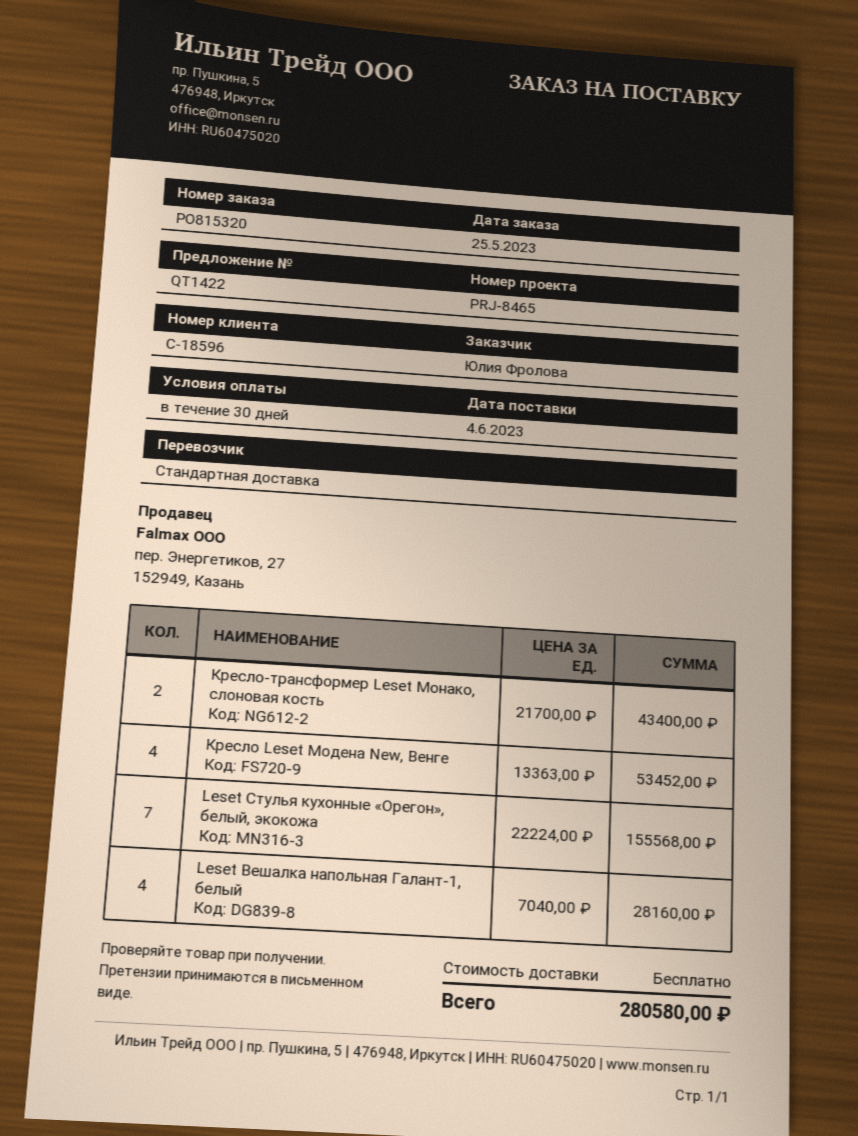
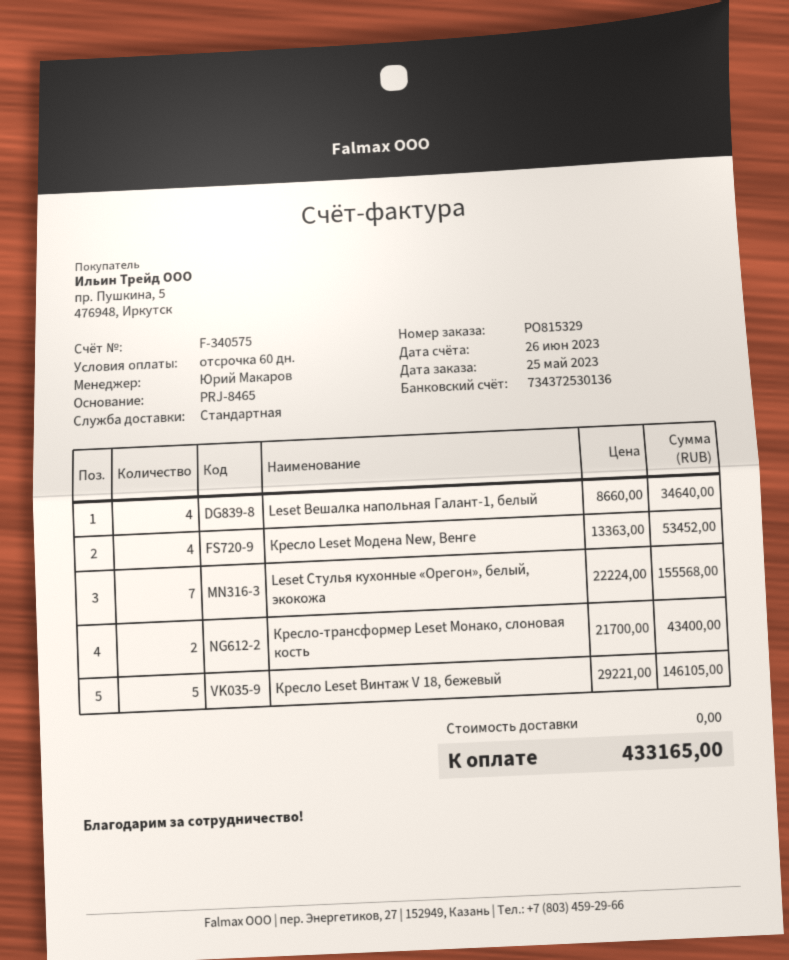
order number: PO815320 -> PO815329
payment terms: 30 days -> 60 days
Leset Вешалка напольная Галант-1, белый: 4 x 7040.00 = 28160.00 -> 4 x 8660.00 = 34640.00
Кресло Leset Винтаж V 18, бежевый: none -> 5 x 29221.00 = 146105.00
total: 280580.00 -> 433165.00

